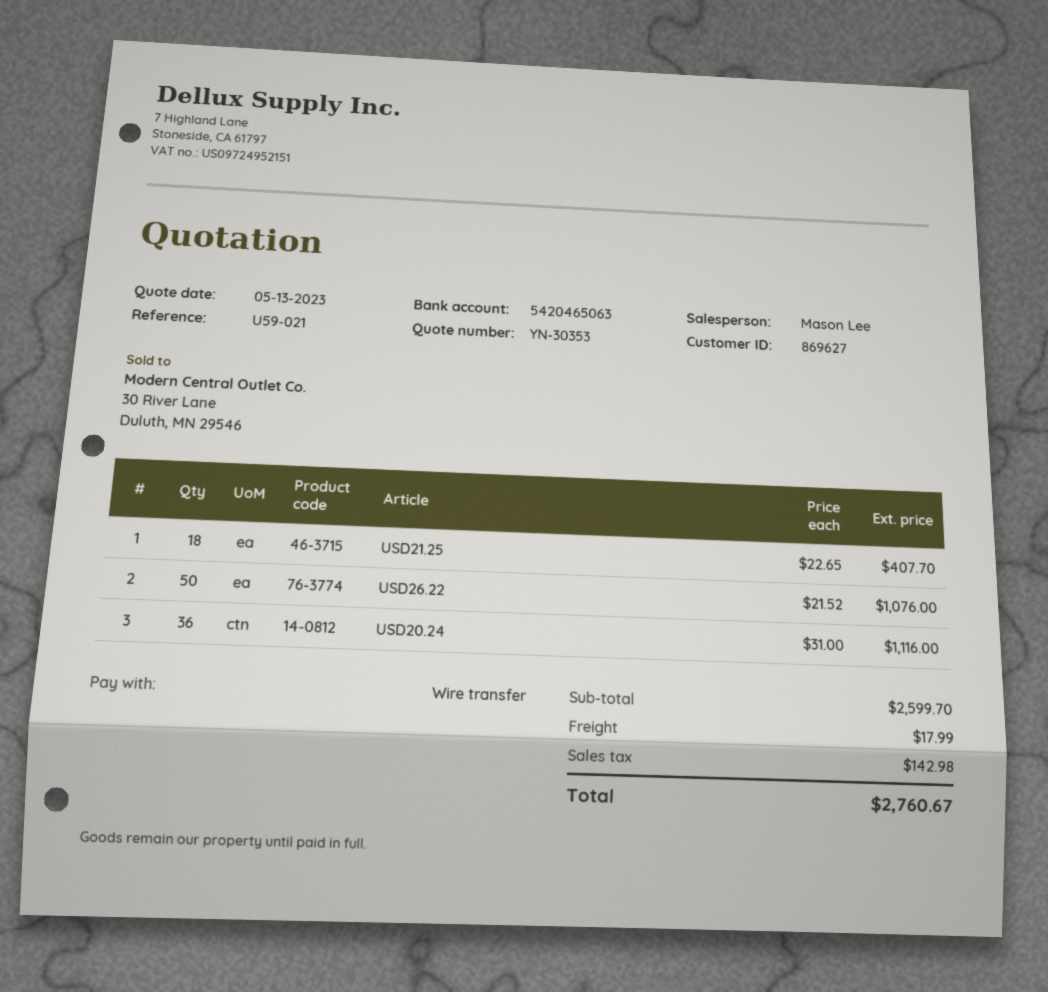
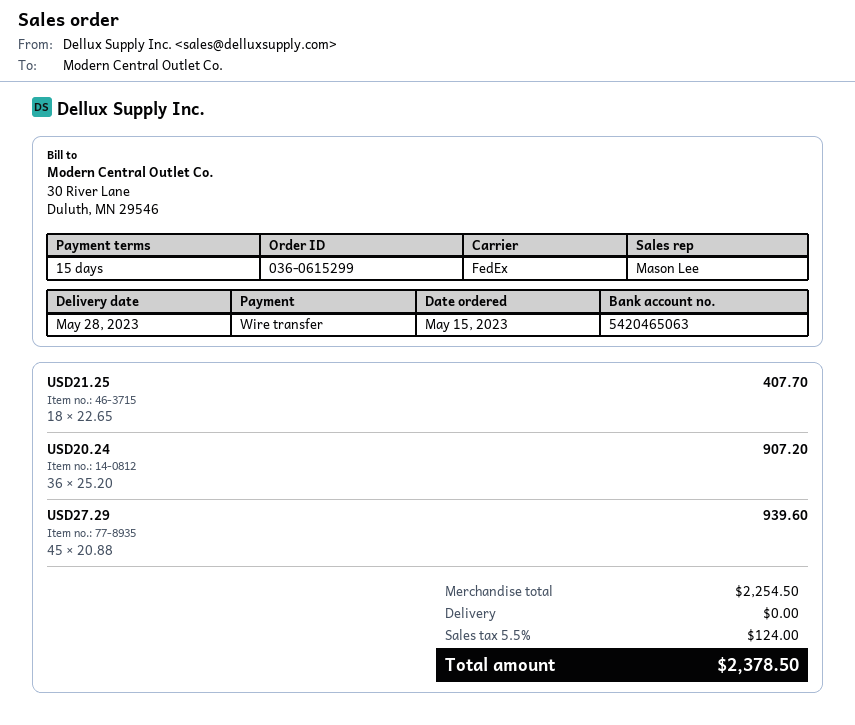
USD26.22: 50 x 21.52 = 1076.00 -> none
USD20.24: 36 x 31.00 = 1116.00 -> 36 x 25.20 = 907.20
USD27.29: none -> 45 x 20.88 = 939.60
subtotal: 2599.70 -> 2254.50
shipping: 17.99 -> 0.00
tax: 142.98 -> 124.00
total: 2760.67 -> 2378.50

